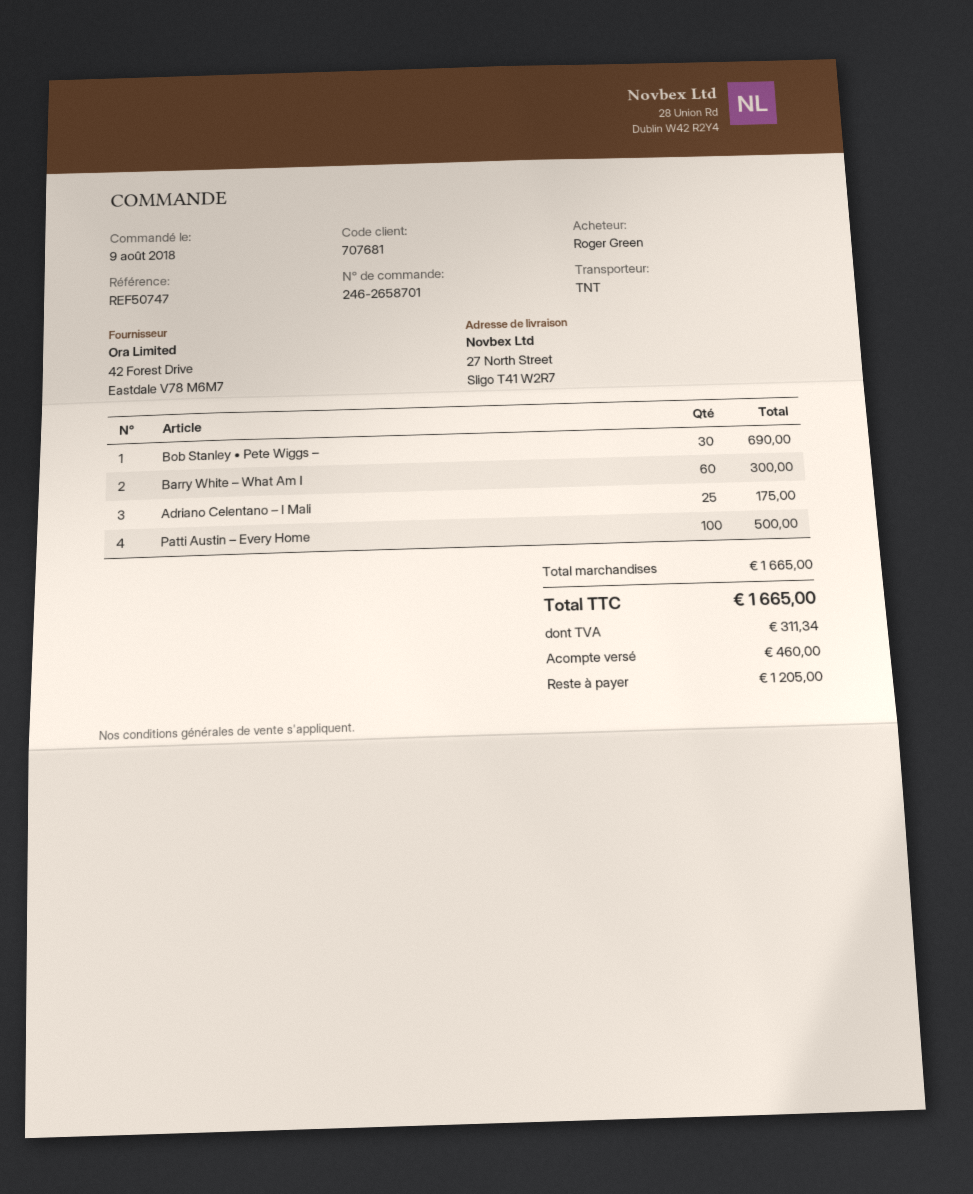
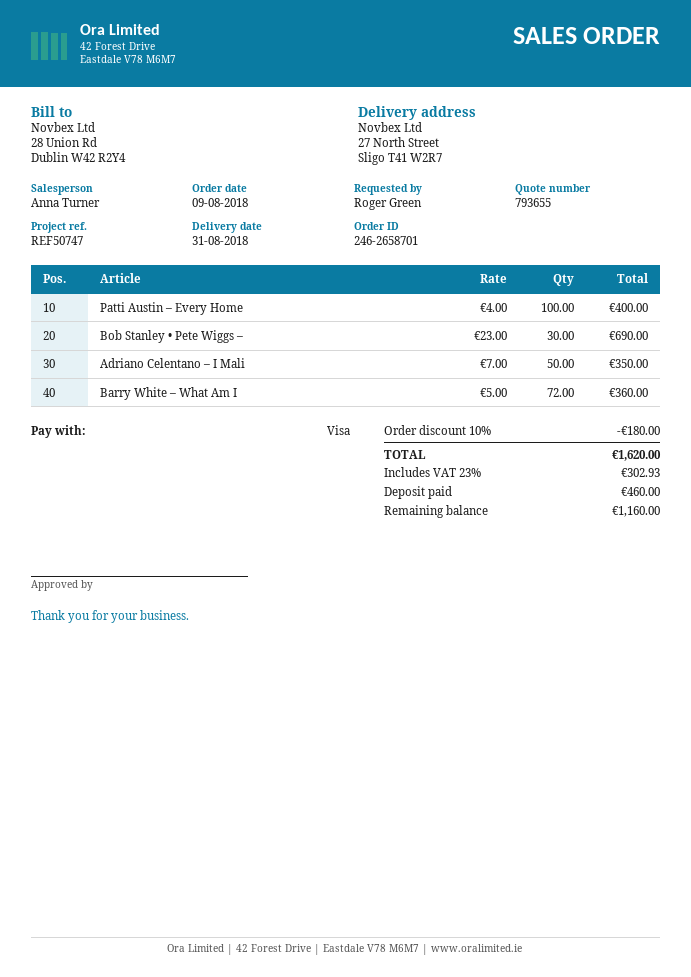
Barry White – What Am I: 60 for 300.00 -> 72 for 360.00
Adriano Celentano – I Mali: 25 for 175.00 -> 50 for 350.00
Patti Austin – Every Home: 100 for 500.00 -> 100 for 400.00
discount: none -> 10% = 180.00
tax: 311.34 -> 302.93
total: 1665.00 -> 1620.00
balance: 1205.00 -> 1160.00

